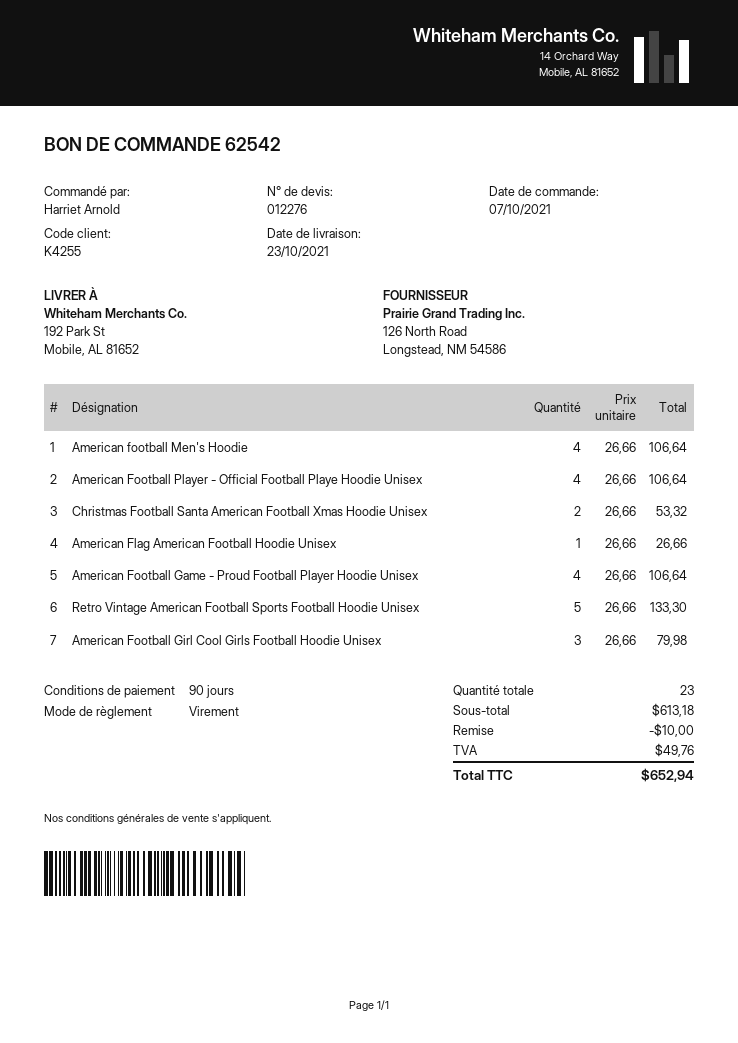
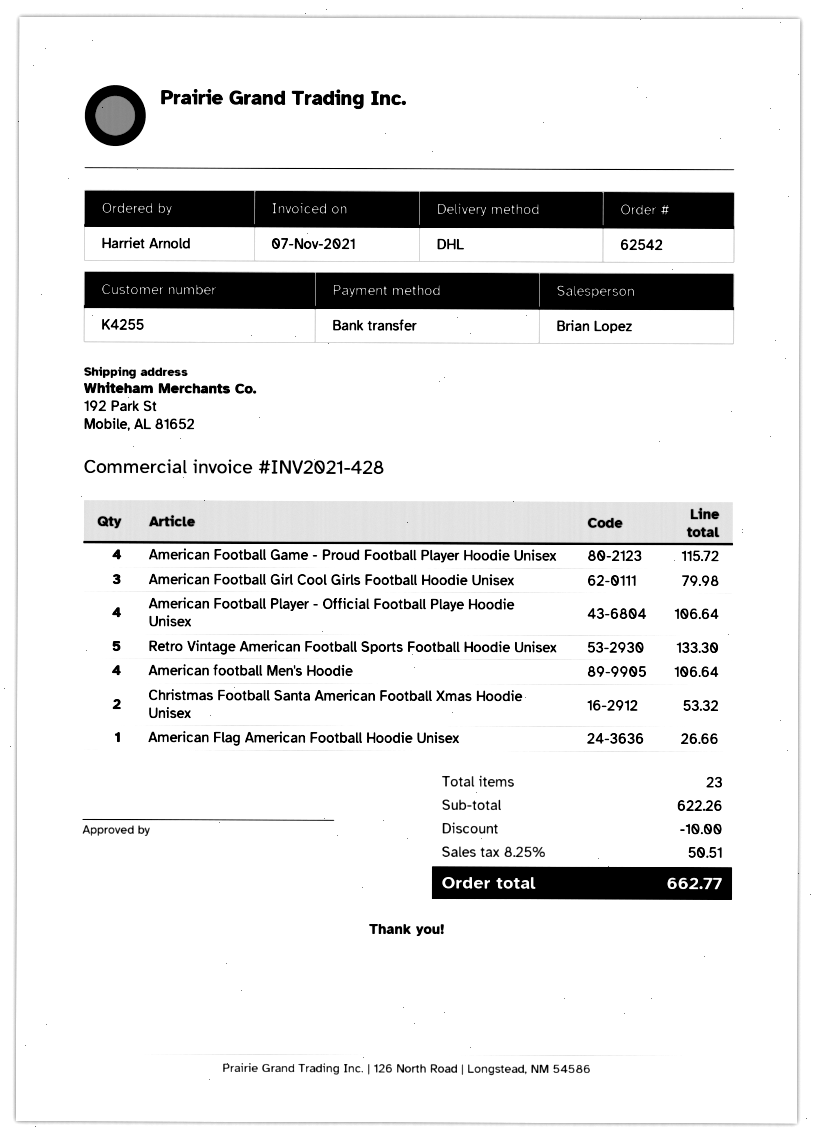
American Football Game - Proud Football Player Hoodie Unisex: 4 for 106.64 -> 4 for 115.72
subtotal: 613.18 -> 622.26
tax: 49.76 -> 50.51
total: 652.94 -> 662.77

